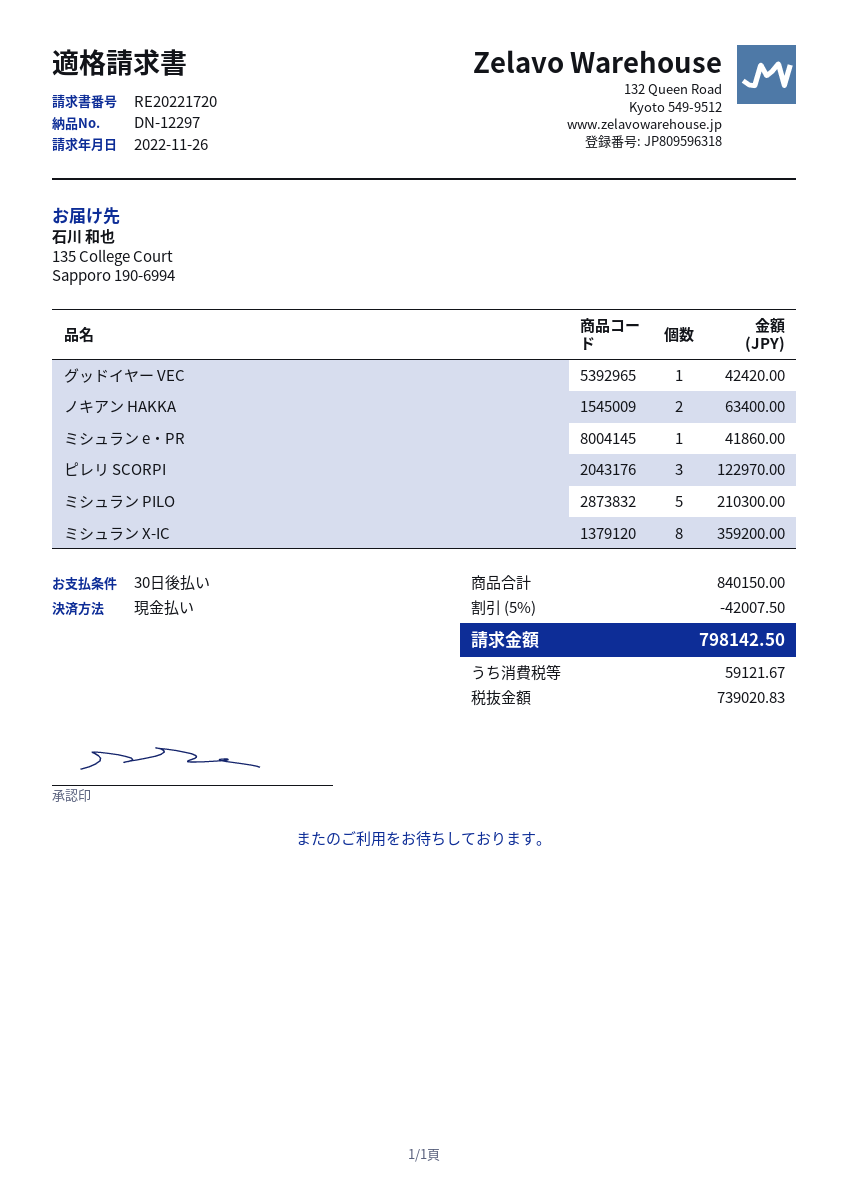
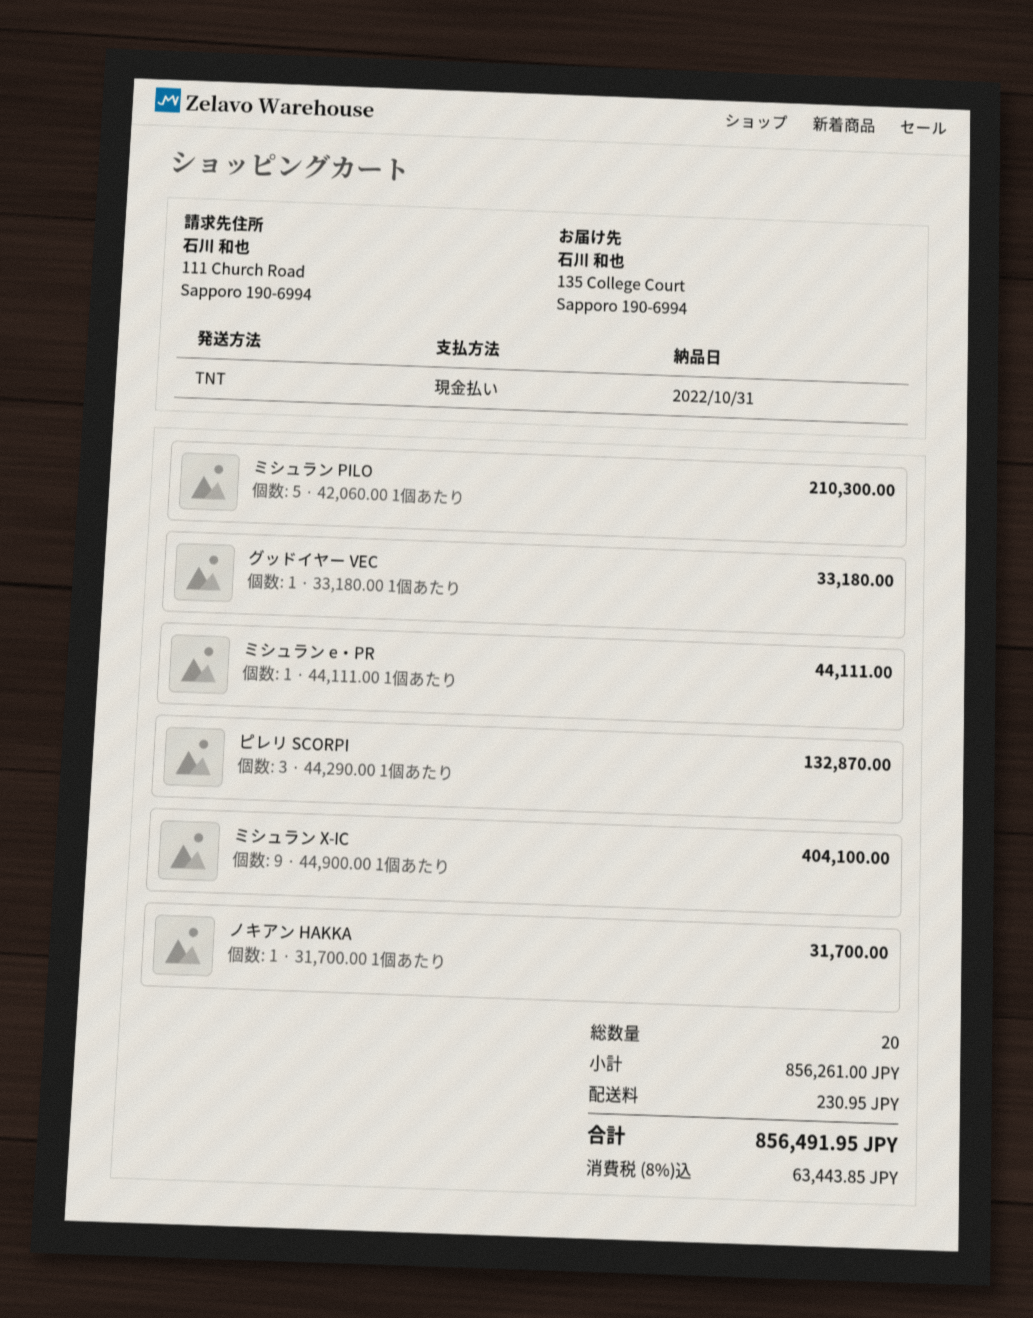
グッドイヤー VEC: 1 for 42420.00 -> 1 for 33180.00
ノキアン HAKKA: 2 for 63400.00 -> 1 for 31700.00
ミシュラン e・PR: 1 for 41860.00 -> 1 for 44111.00
ピレリ SCORPI: 3 for 122970.00 -> 3 for 132870.00
ミシュラン X-IC: 8 for 359200.00 -> 9 for 404100.00
subtotal: 840150.00 -> 856261.00
discount: 5% = 42007.50 -> none
shipping: none -> 230.95
tax: 59121.67 -> 63443.85
total: 798142.50 -> 856491.95

